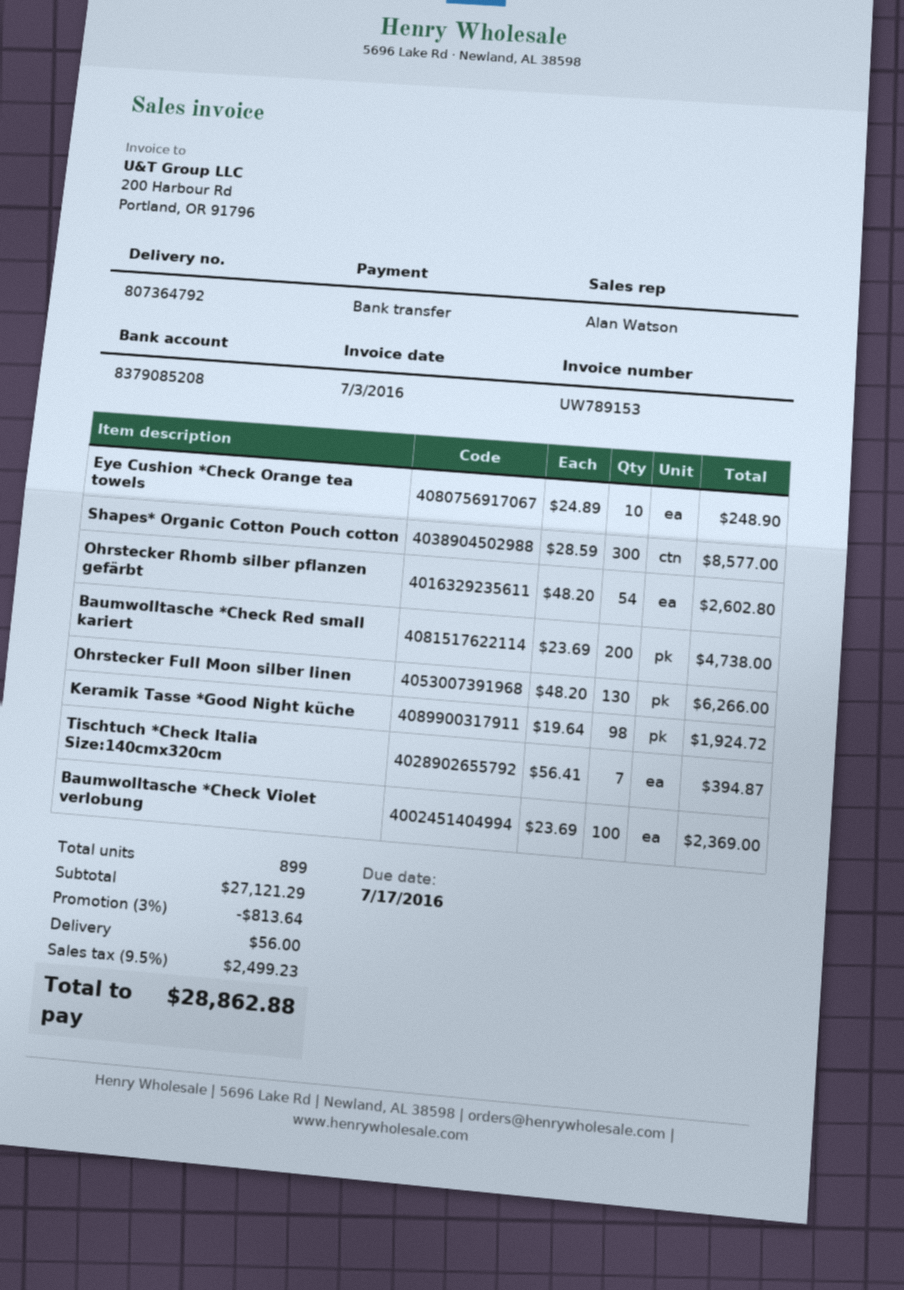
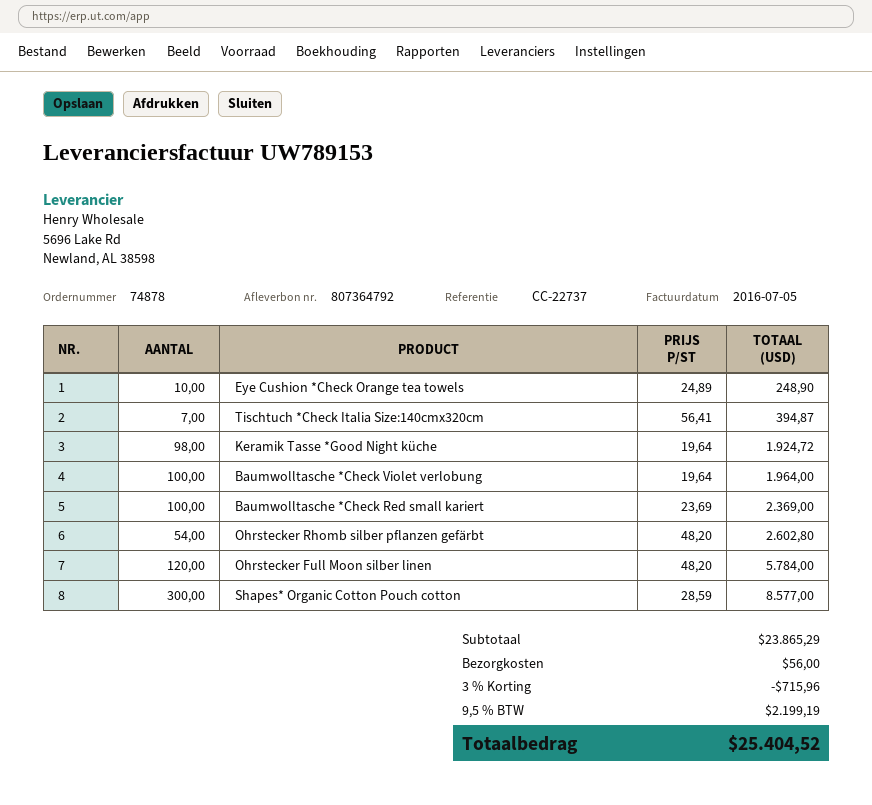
invoice date: 2016-07-03 -> 2016-07-05
Baumwolltasche *Check Red small kariert: 200 x 23.69 = 4738.00 -> 100 x 23.69 = 2369.00
Ohrstecker Full Moon silber linen: 130 x 48.20 = 6266.00 -> 120 x 48.20 = 5784.00
Baumwolltasche *Check Violet verlobung: 100 x 23.69 = 2369.00 -> 100 x 19.64 = 1964.00
subtotal: 27121.29 -> 23865.29
discount: 3% = 813.64 -> 3% = 715.96
tax: 9.5% = 2499.23 -> 9.5% = 2199.19
total: 28862.88 -> 25404.52

